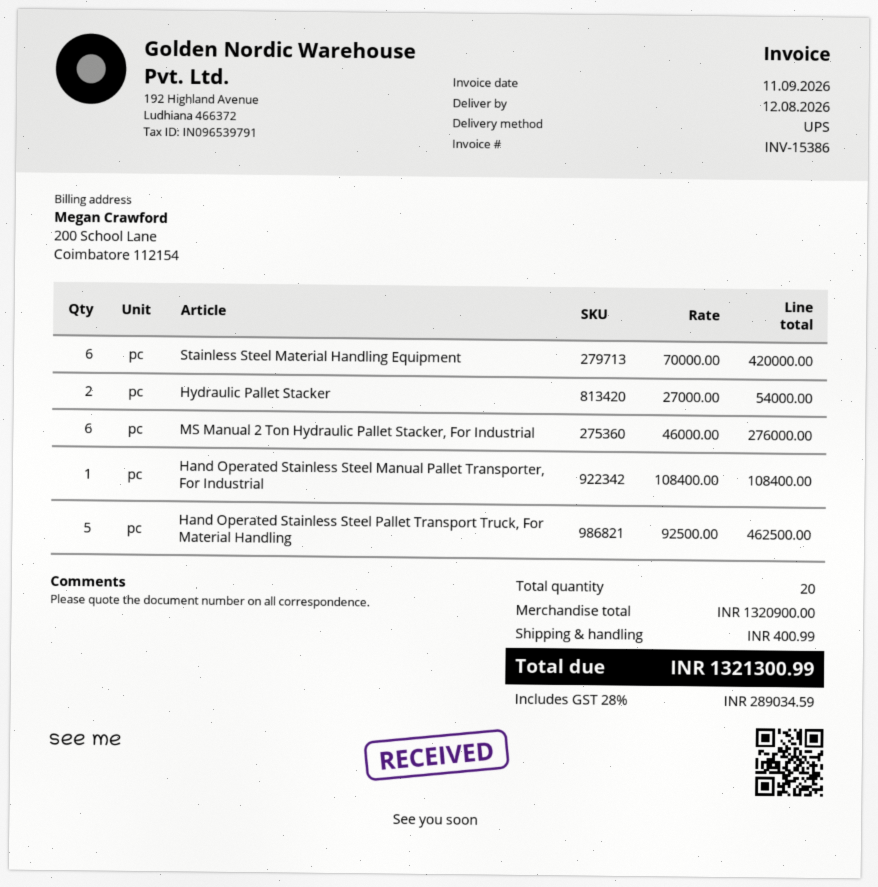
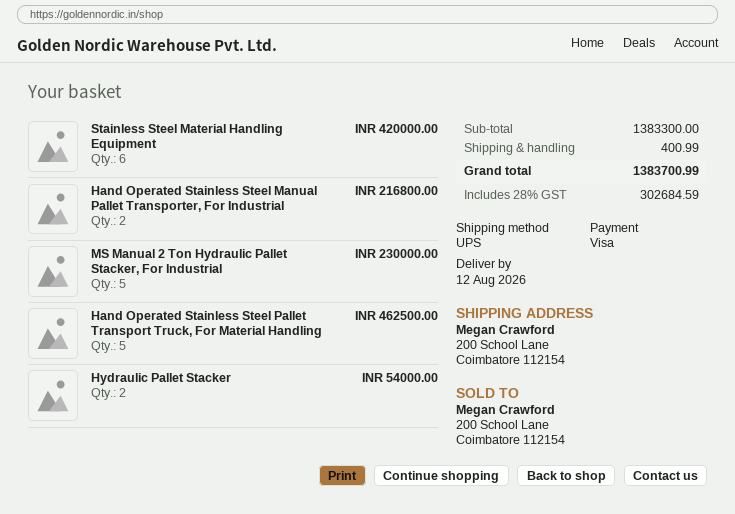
MS Manual 2 Ton Hydraulic Pallet Stacker, For Industrial: 6 for 276000.00 -> 5 for 230000.00
Hand Operated Stainless Steel Manual Pallet Transporter, For Industrial: 1 for 108400.00 -> 2 for 216800.00
subtotal: 1320900.00 -> 1383300.00
tax: 28% = 289034.59 -> 28% = 302684.59
total: 1321300.99 -> 1383700.99

